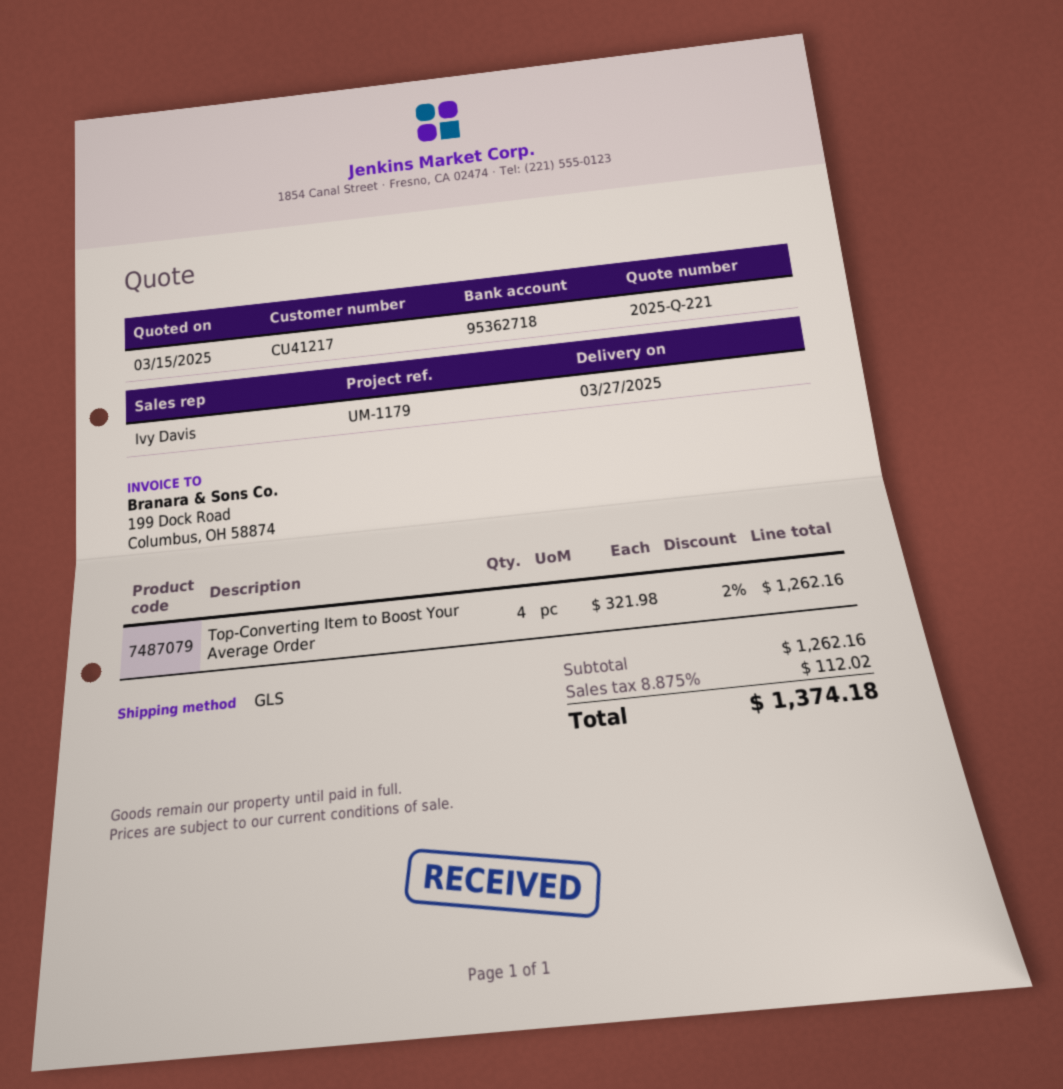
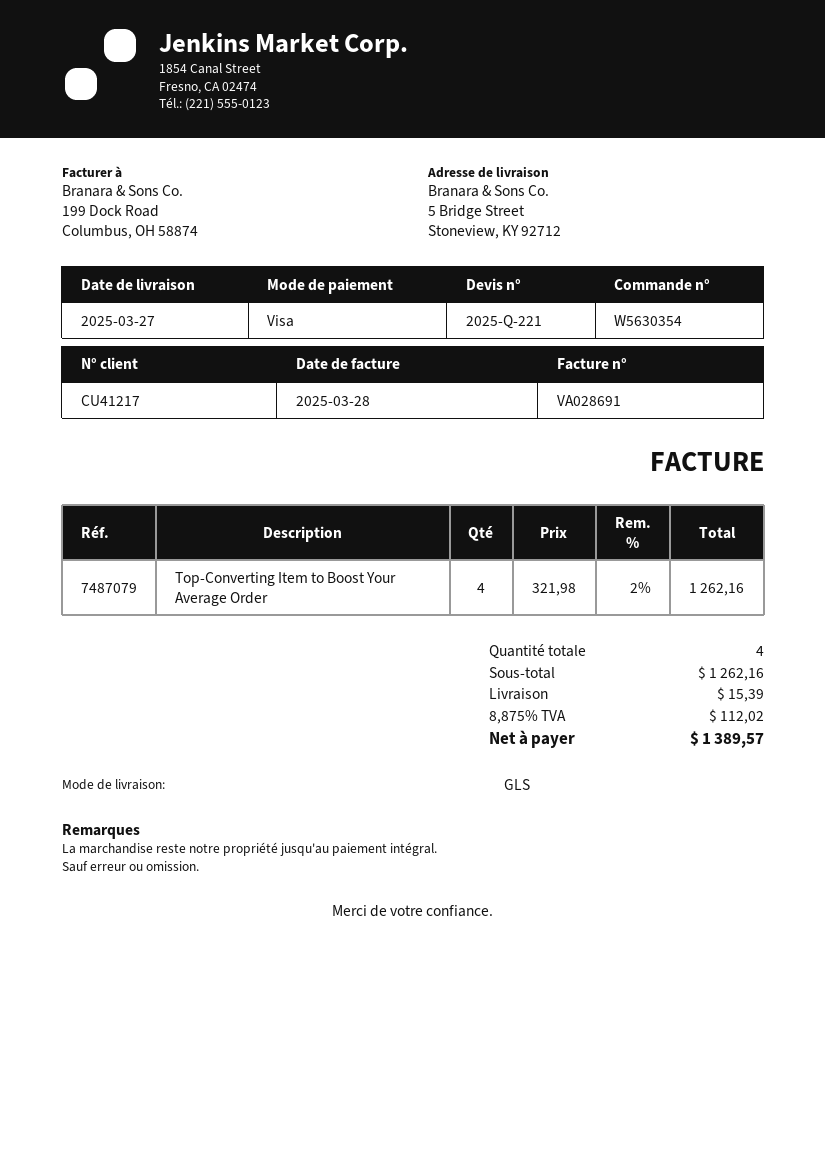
shipping: none -> 15.39
total: 1374.18 -> 1389.57

